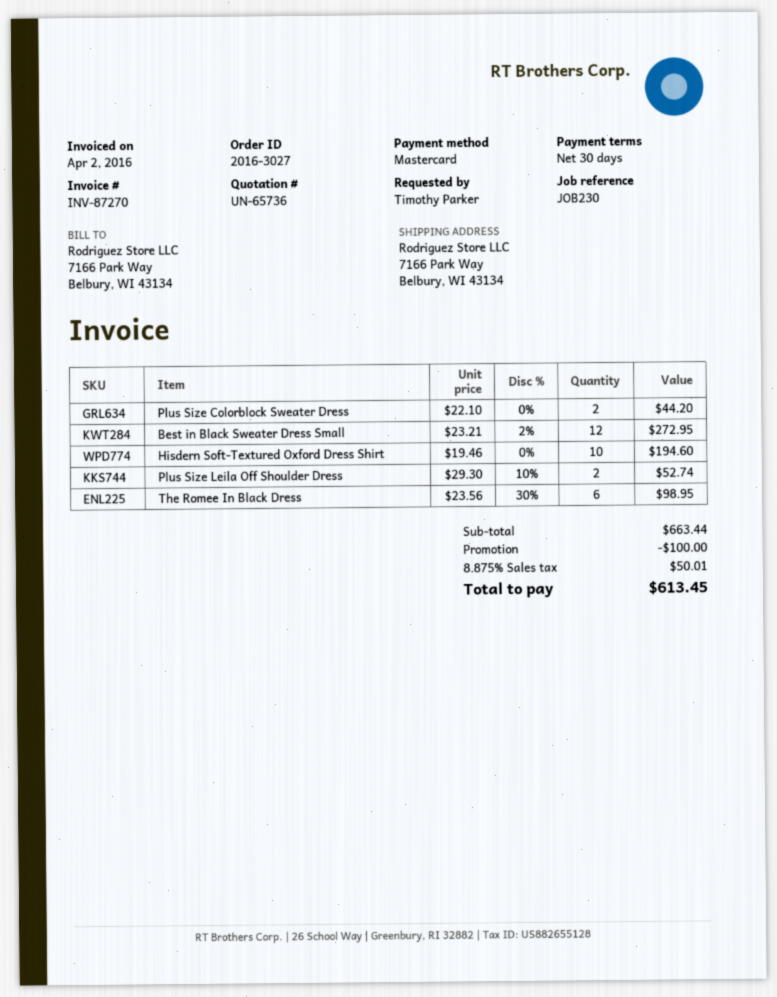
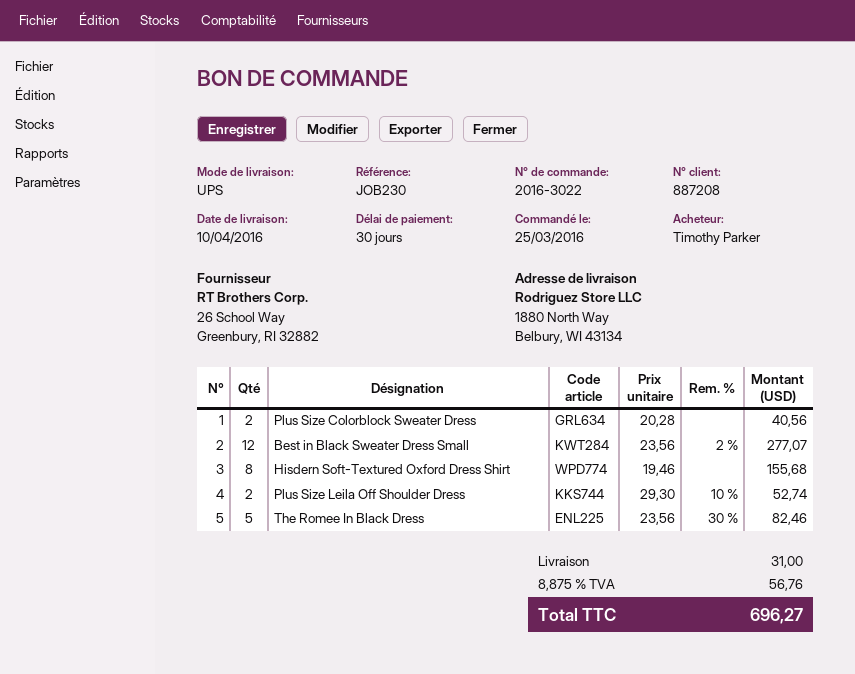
order number: 2016-3027 -> 2016-3022
ship to: 7166 Park Way, Belbury, WI 43134 -> 1880 North Way, Belbury, WI 43134
Plus Size Colorblock Sweater Dress: 2 x 22.10 = 44.20 -> 2 x 20.28 = 40.56
Best in Black Sweater Dress Small: 12 x 23.21 - 2% = 272.95 -> 12 x 23.56 - 2% = 277.07
Hisdern Soft-Textured Oxford Dress Shirt: 10 x 19.46 = 194.60 -> 8 x 19.46 = 155.68
The Romee In Black Dress: 6 x 23.56 - 30% = 98.95 -> 5 x 23.56 - 30% = 82.46
discount: 100.00 -> none
shipping: none -> 31.00
tax: 8.875% = 50.01 -> 8.875% = 56.76
total: 613.45 -> 696.27

